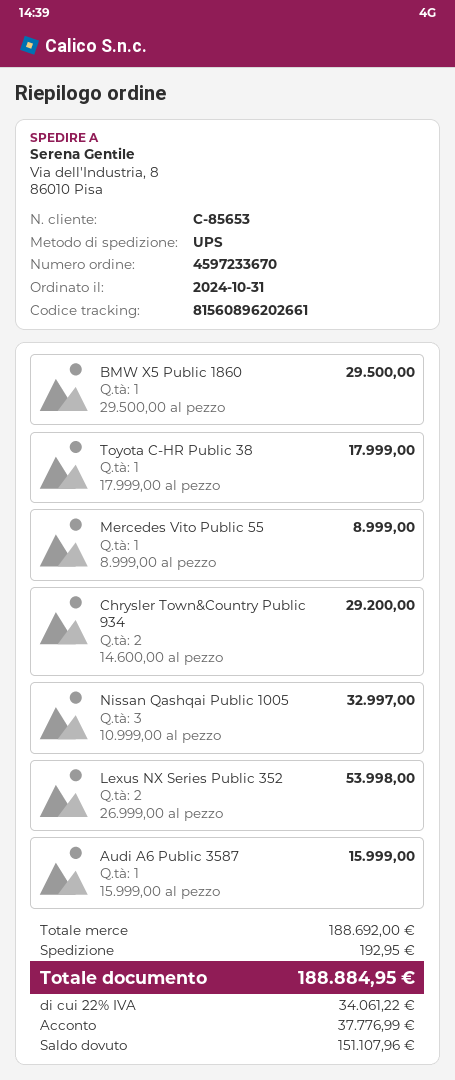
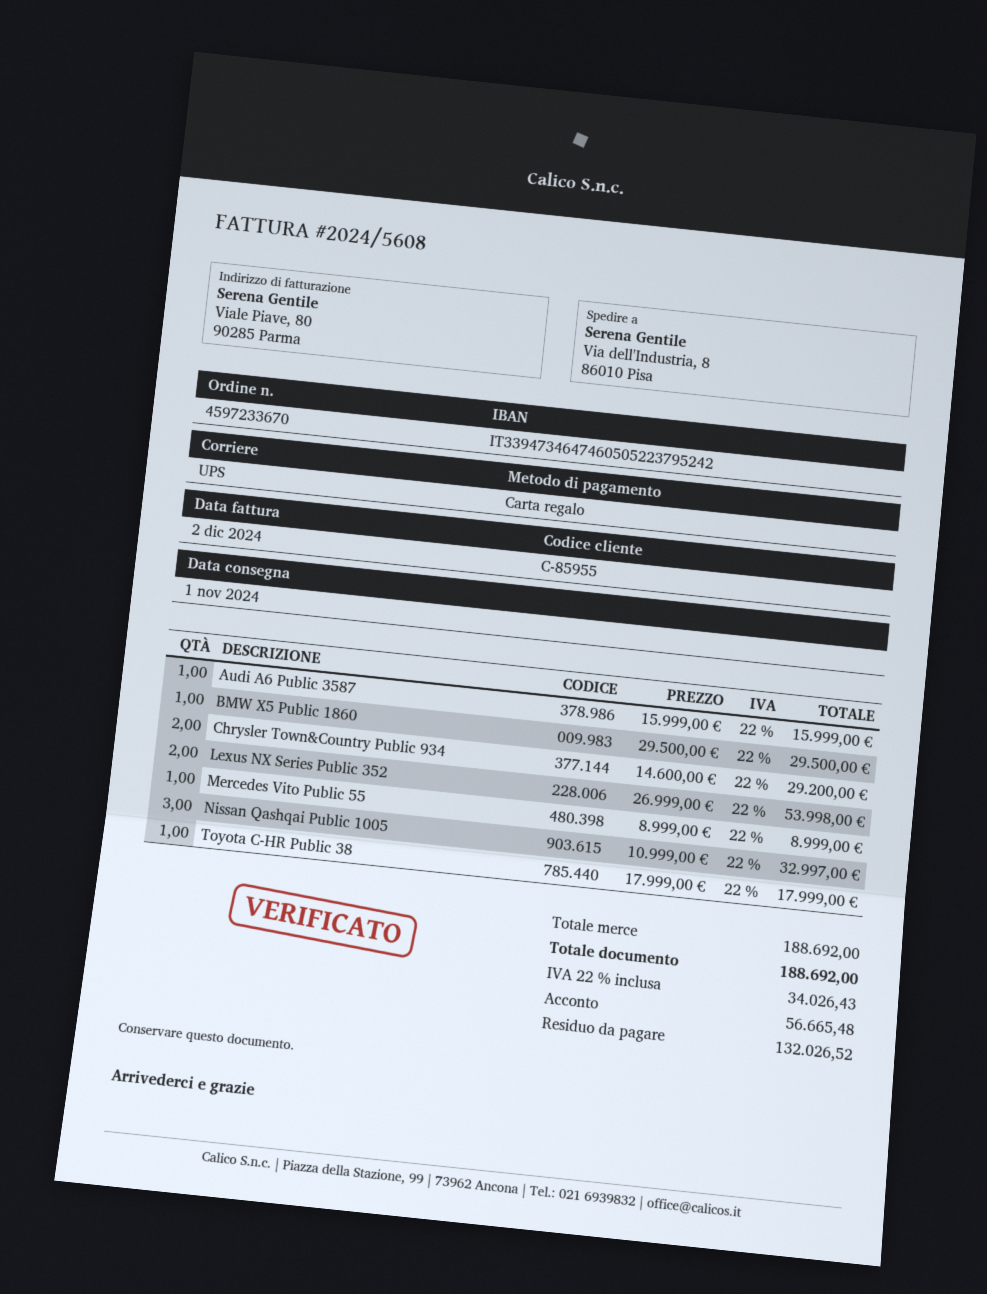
customer number: C-85653 -> C-85955
shipping: 192.95 -> none
tax: 22% = 34061.22 -> 22% = 34026.43
total: 188884.95 -> 188692.00
deposit: 37776.99 -> 56665.48
balance: 151107.96 -> 132026.52

